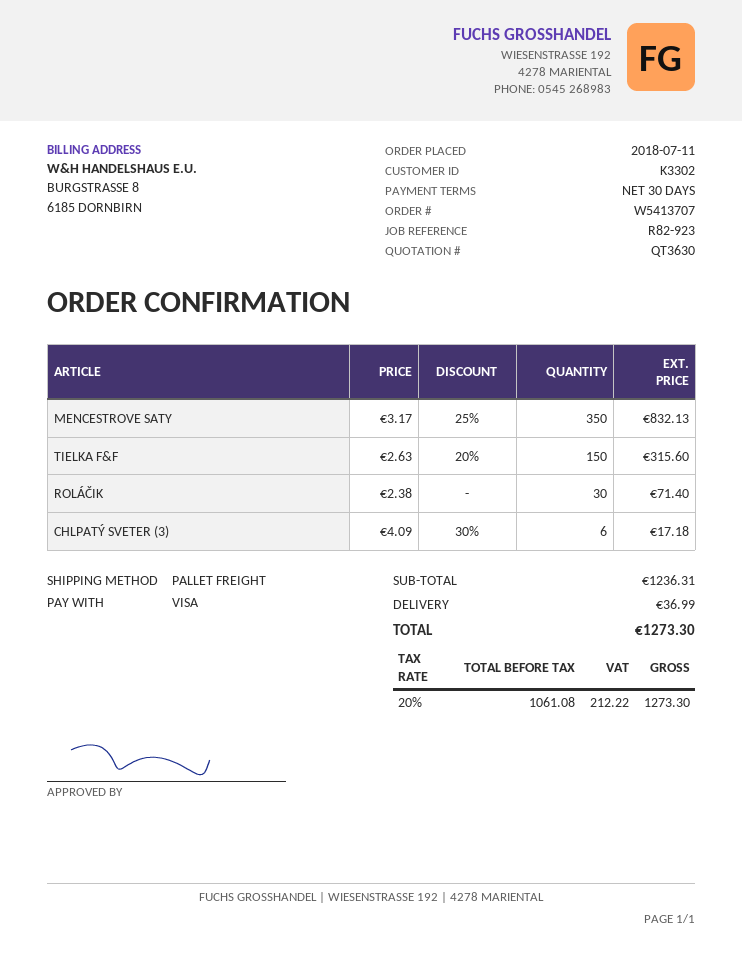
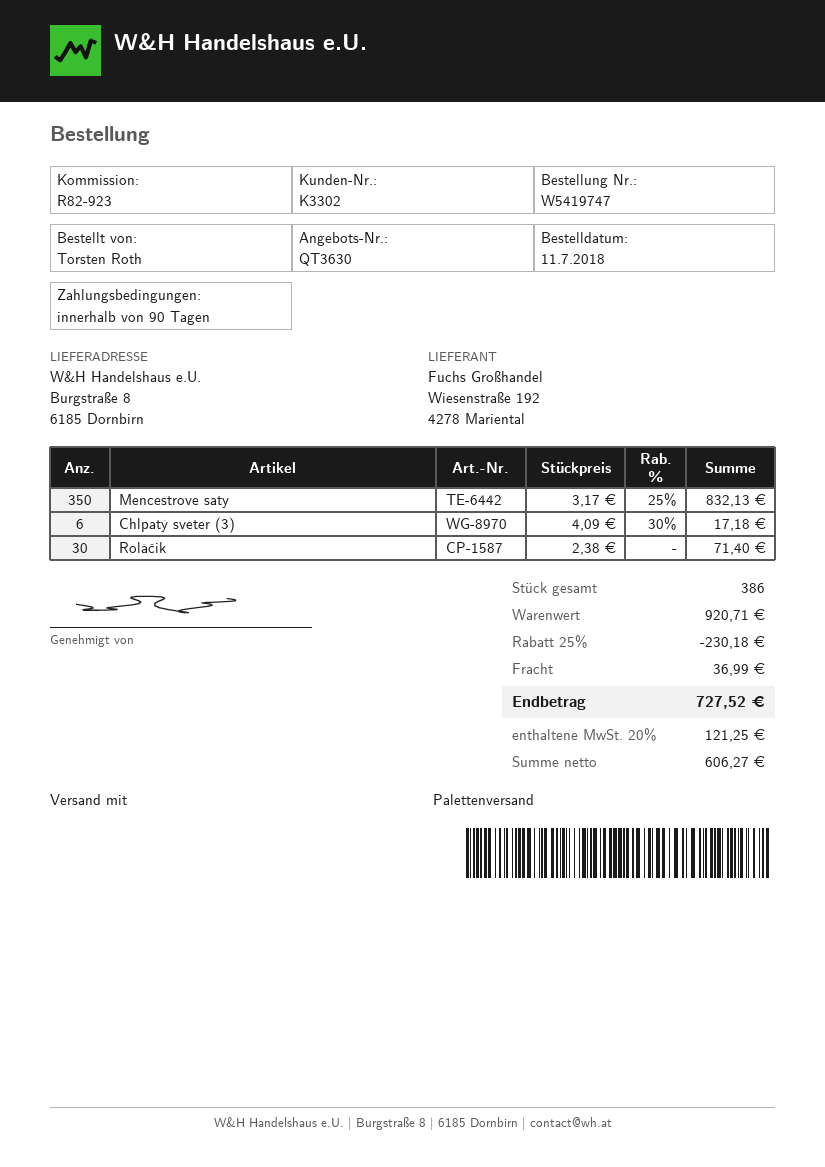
order number: W5413707 -> W5419747
payment terms: 30 days -> 90 days
TIELKA F&F: 150 x 2.63 - 20% = 315.60 -> none
subtotal: 1236.31 -> 920.71
discount: none -> 25% = 230.18
net: 1061.08 -> 606.27
tax: 20% = 212.22 -> 20% = 121.25
total: 1273.30 -> 727.52

